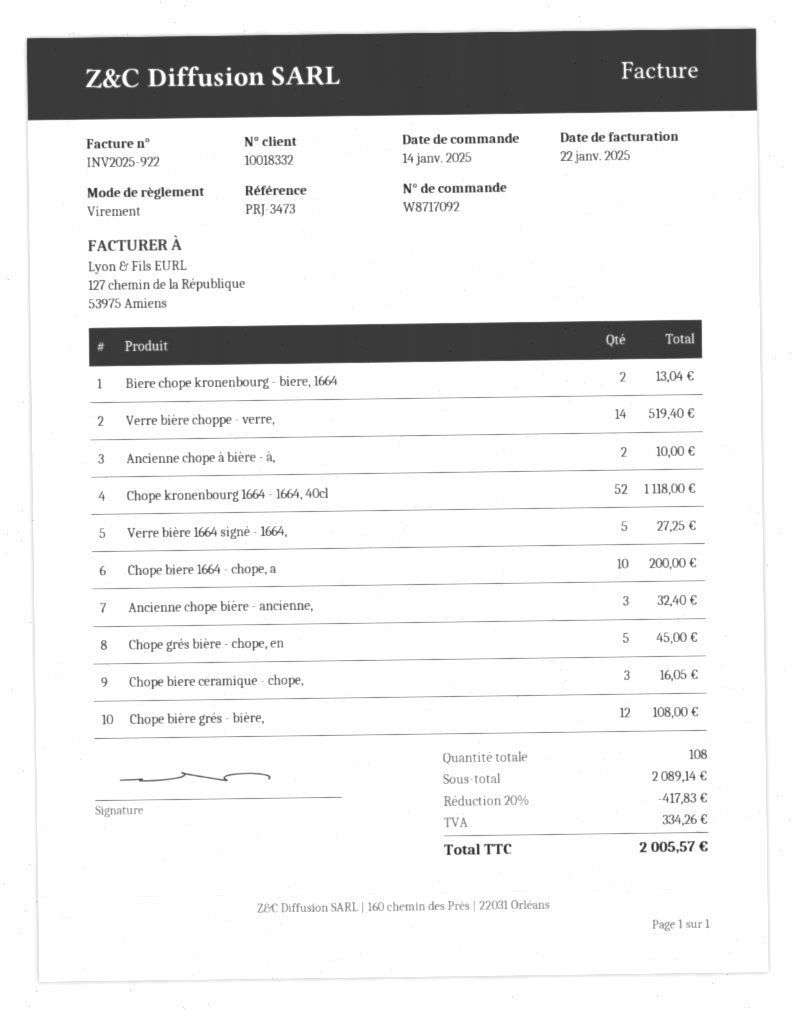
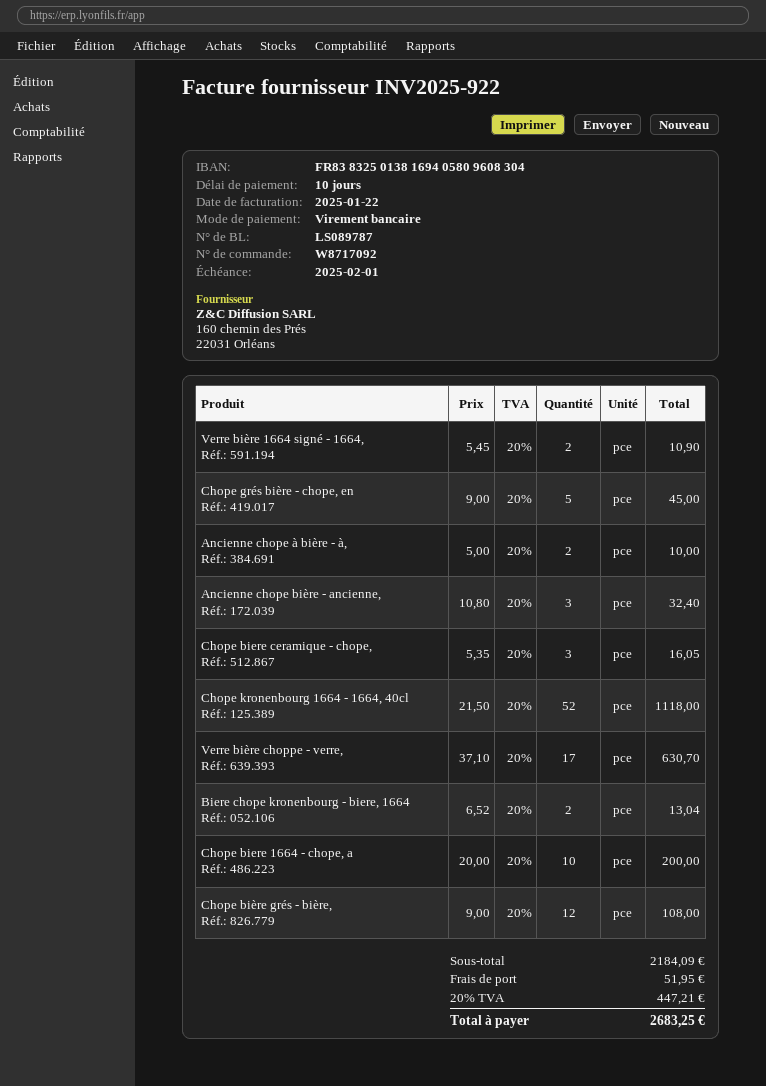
Verre bière choppe - verre,: 14 for 519.40 -> 17 for 630.70
Verre bière 1664 signé - 1664,: 5 for 27.25 -> 2 for 10.90
subtotal: 2089.14 -> 2184.09
discount: 20% = 417.83 -> none
shipping: none -> 51.95
tax: 334.26 -> 447.21
total: 2005.57 -> 2683.25

